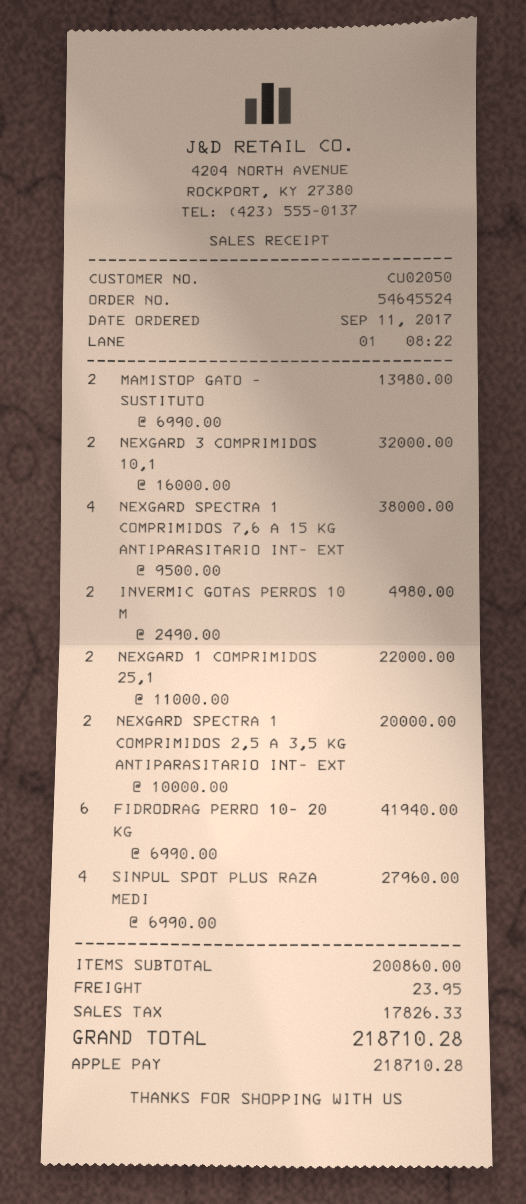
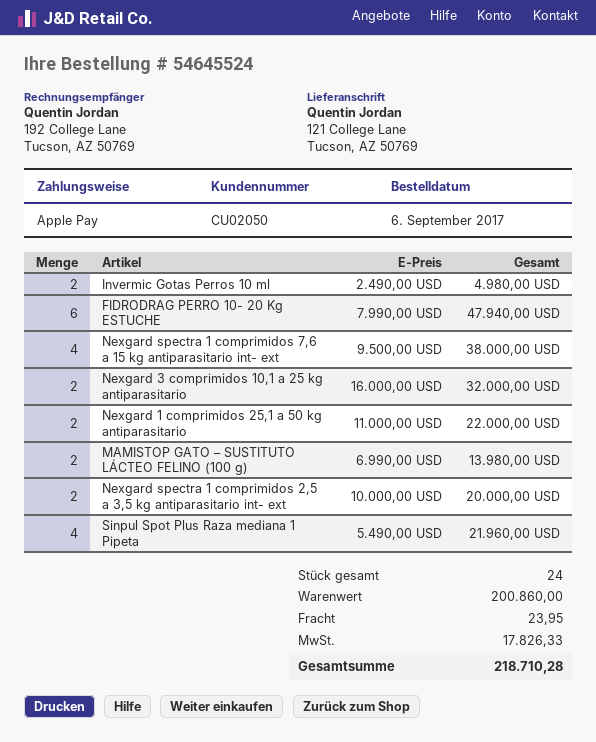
order date: 2017-09-11 -> 2017-09-06
FIDRODRAG PERRO 10- 20 KG: 6 x 6990.00 = 41940.00 -> 6 x 7990.00 = 47940.00
SINPUL SPOT PLUS RAZA MEDI: 4 x 6990.00 = 27960.00 -> 4 x 5490.00 = 21960.00

